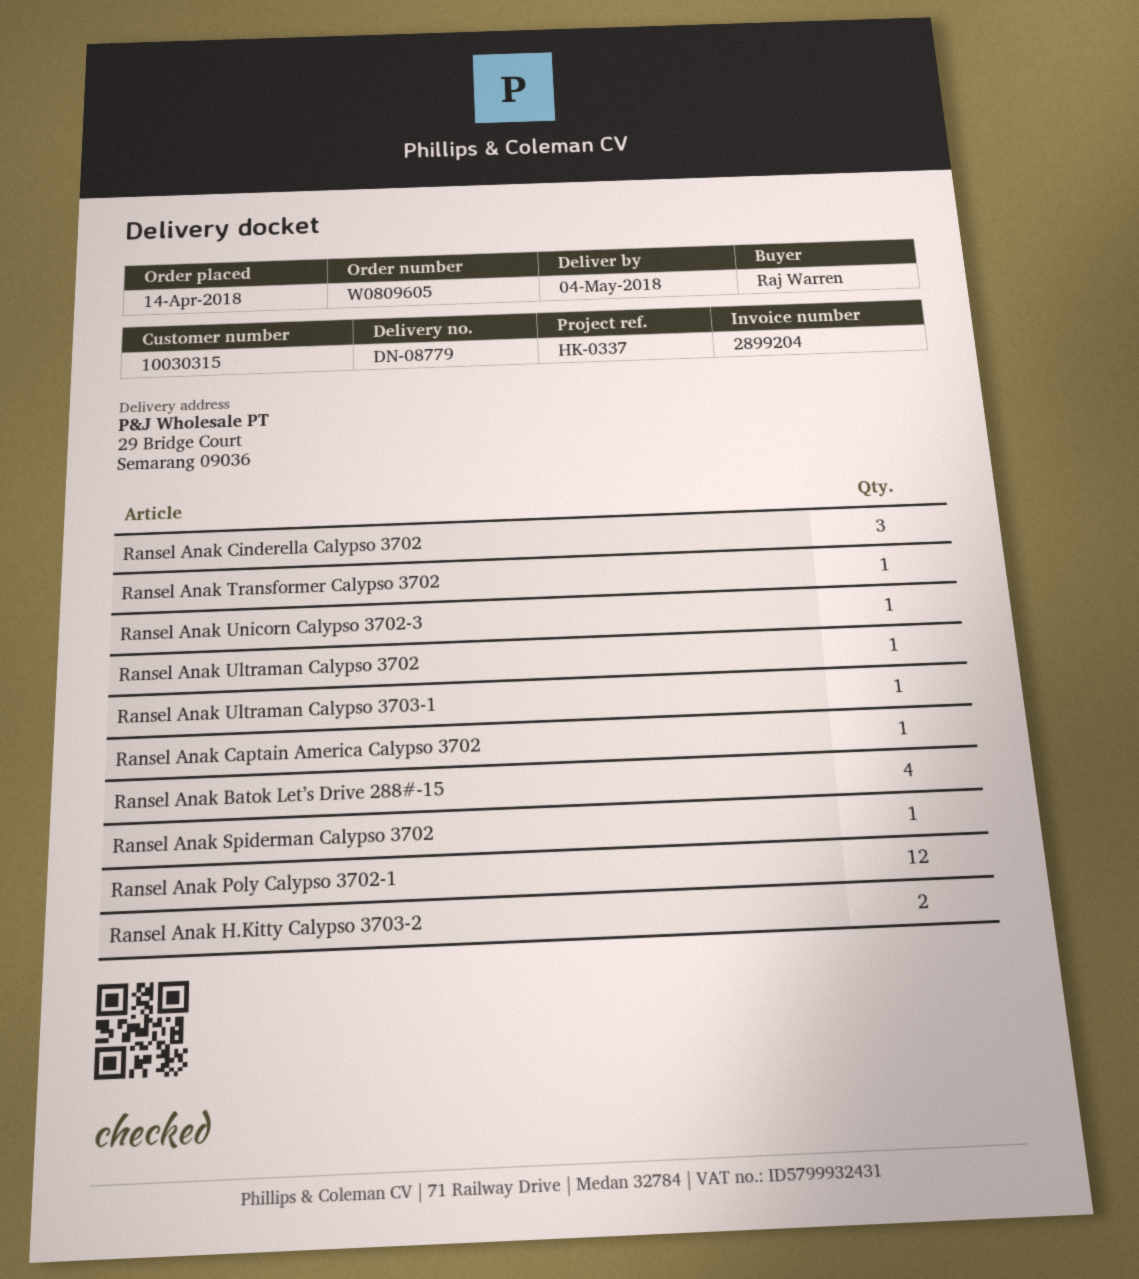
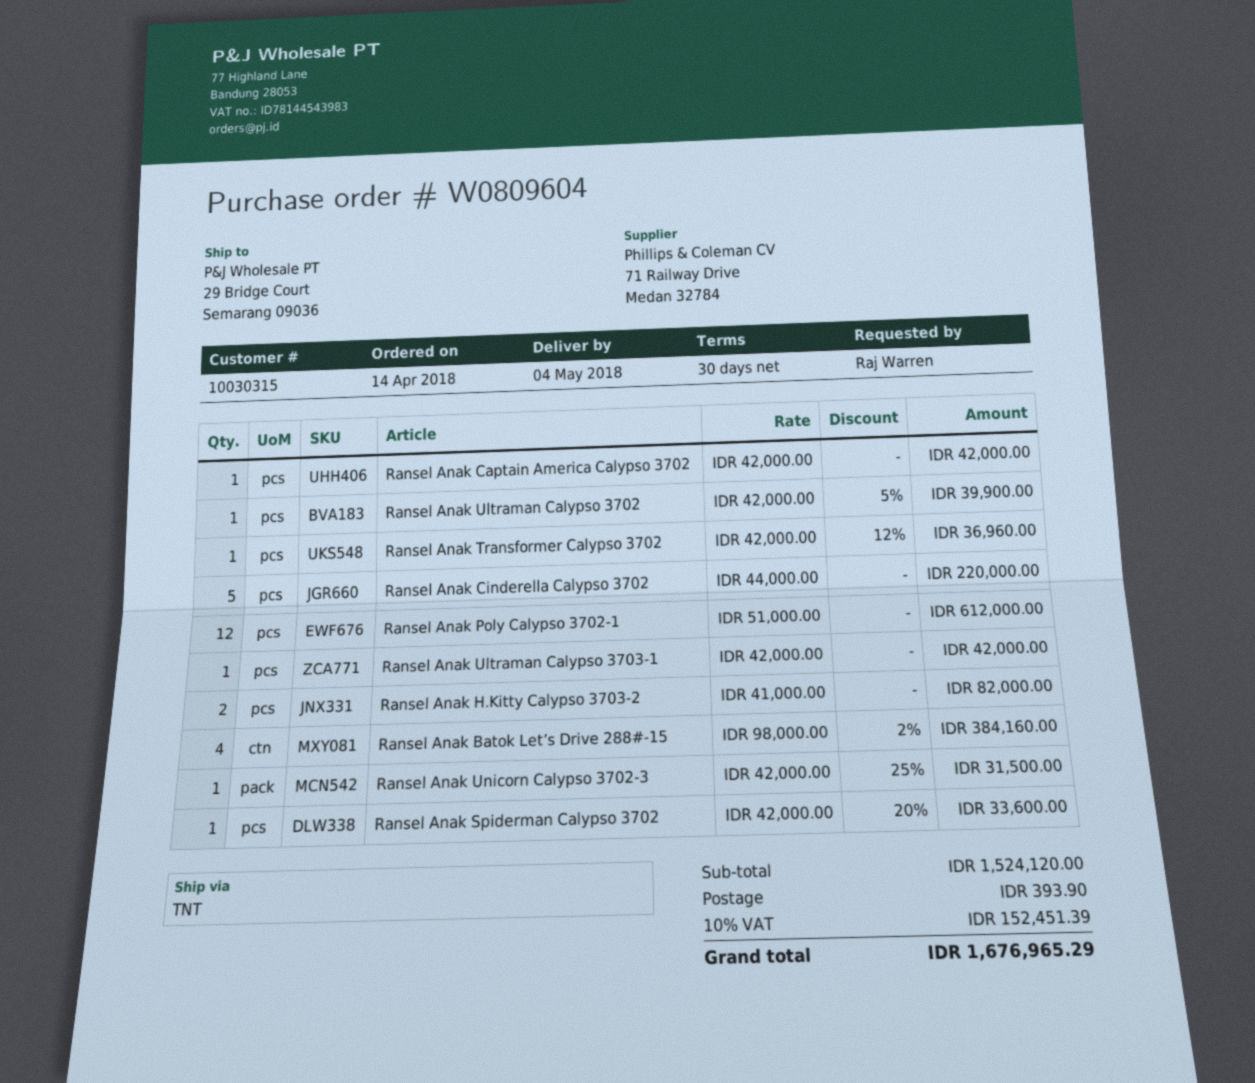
order number: W0809605 -> W0809604
Ransel Anak Cinderella Calypso 3702: 3 -> 5

